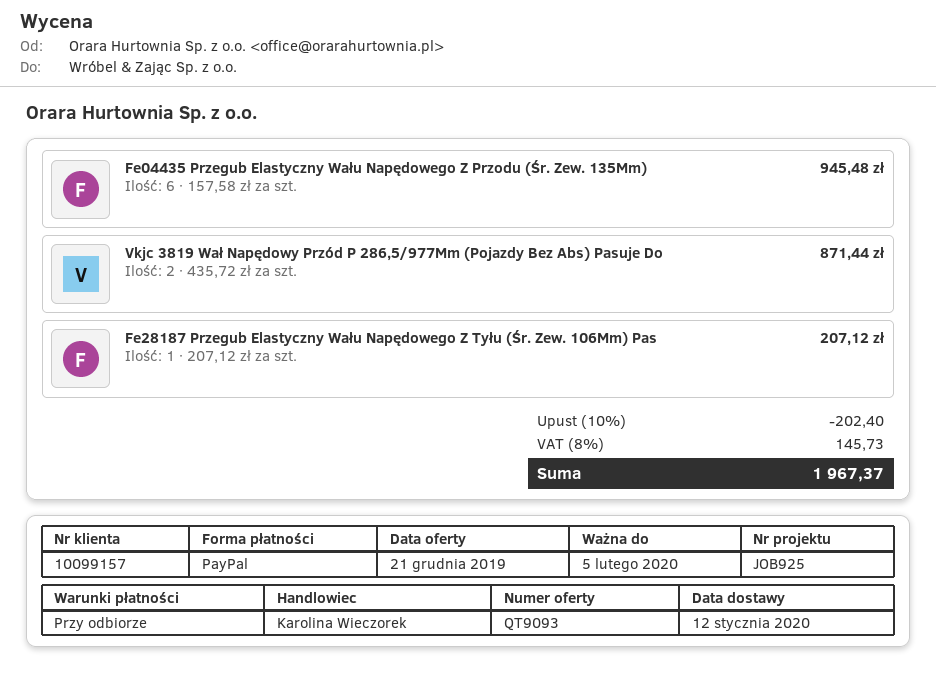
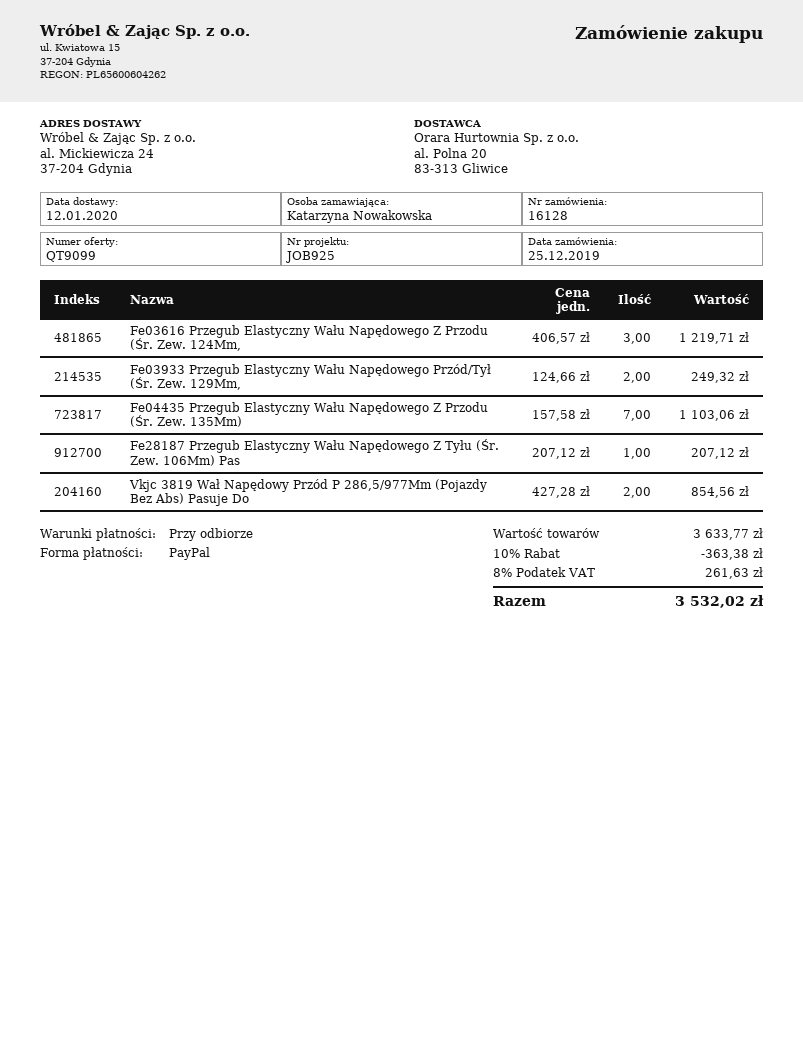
quote number: QT9093 -> QT9099
Fe04435 Przegub Elastyczny Wału Napędowego Z Przodu (Śr. Zew. 135Mm): 6 x 157.58 = 945.48 -> 7 x 157.58 = 1103.06
Vkjc 3819 Wał Napędowy Przód P 286,5/977Mm (Pojazdy Bez Abs) Pasuje Do: 2 x 435.72 = 871.44 -> 2 x 427.28 = 854.56
Fe03616 Przegub Elastyczny Wału Napędowego Z Przodu (Śr. Zew. 124Mm,: none -> 3 x 406.57 = 1219.71
Fe03933 Przegub Elastyczny Wału Napędowego Przód/Tył (Śr. Zew. 129Mm,: none -> 2 x 124.66 = 249.32
discount: 10% = 202.40 -> 10% = 363.38
tax: 8% = 145.73 -> 8% = 261.63
total: 1967.37 -> 3532.02

